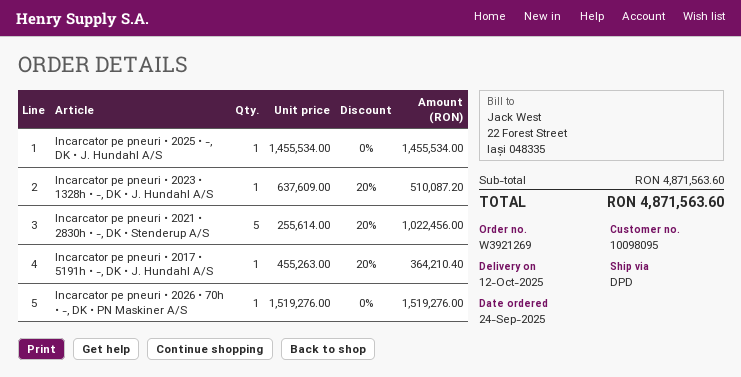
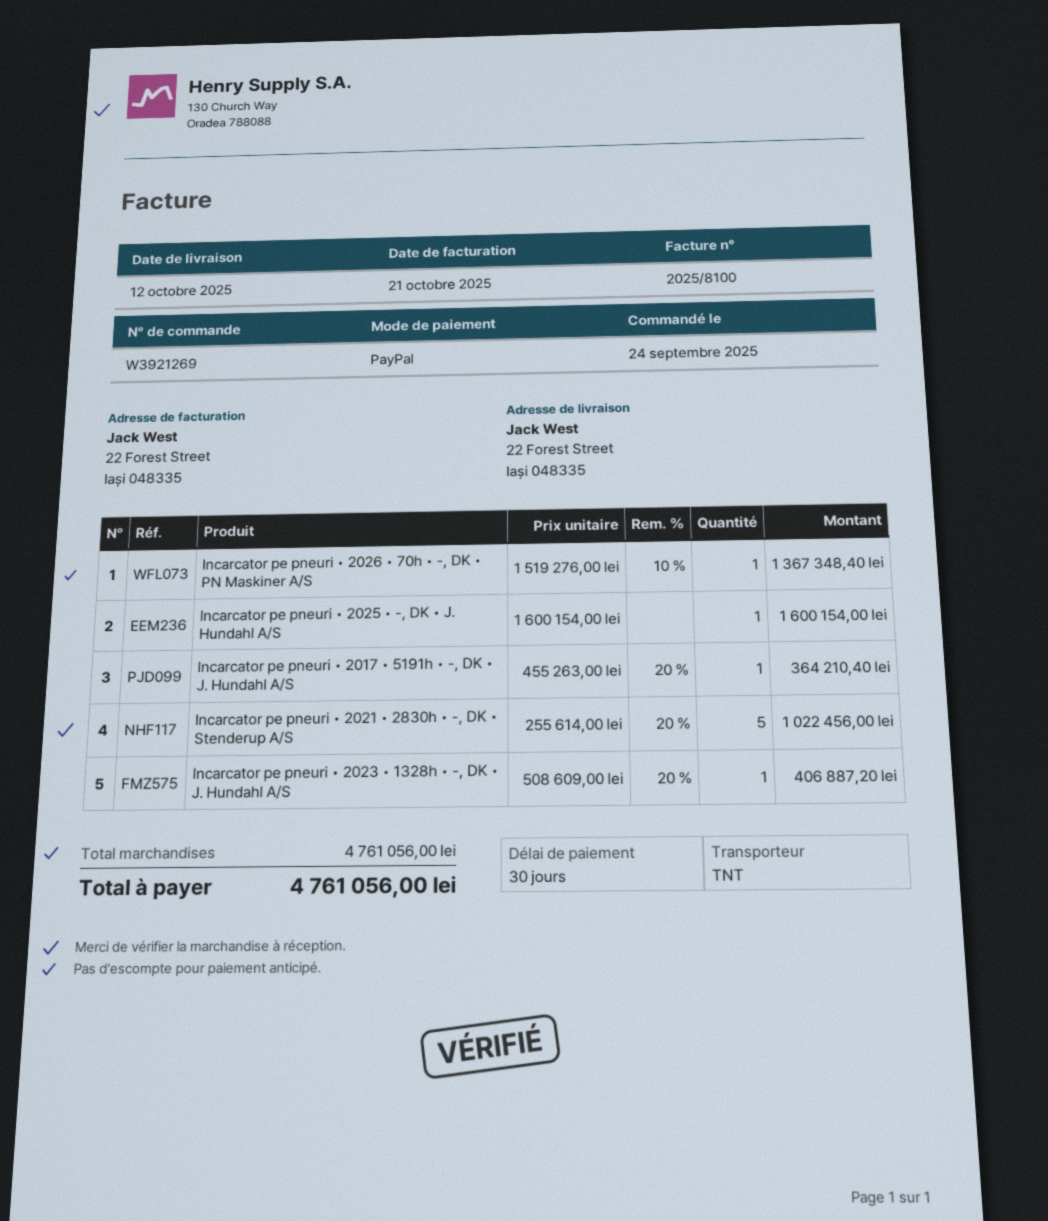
shipping method: DPD -> TNT
Incarcator pe pneuri • 2025 • -, DK • J. Hundahl A/S: 1 x 1455534.00 = 1455534.00 -> 1 x 1600154.00 = 1600154.00
Incarcator pe pneuri • 2023 • 1328h • -, DK • J. Hundahl A/S: 1 x 637609.00 - 20% = 510087.20 -> 1 x 508609.00 - 20% = 406887.20
Incarcator pe pneuri • 2026 • 70h • -, DK • PN Maskiner A/S: 1 x 1519276.00 = 1519276.00 -> 1 x 1519276.00 - 10% = 1367348.40
subtotal: 4871563.60 -> 4761056.00
total: 4871563.60 -> 4761056.00

